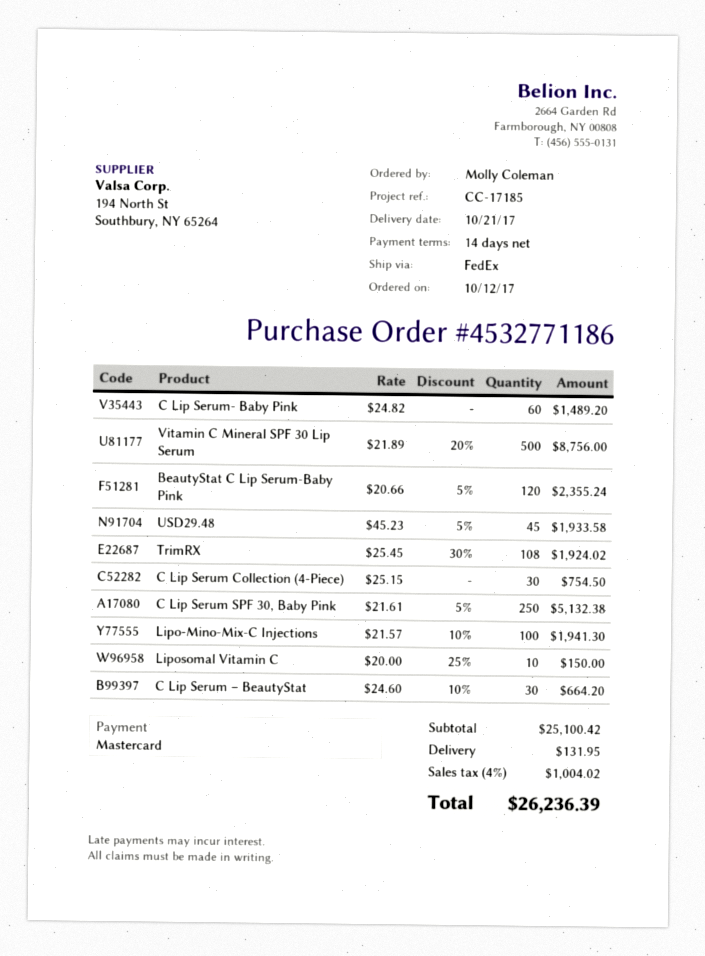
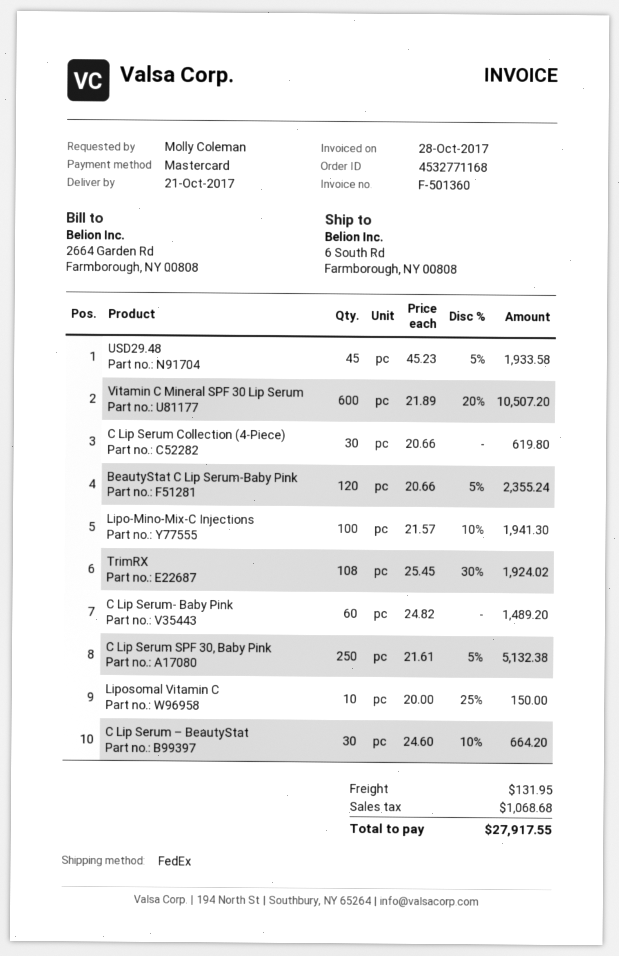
order number: 4532771186 -> 4532771168
Vitamin C Mineral SPF 30 Lip Serum: 500 x 21.89 - 20% = 8756.00 -> 600 x 21.89 - 20% = 10507.20
C Lip Serum Collection (4-Piece): 30 x 25.15 = 754.50 -> 30 x 20.66 = 619.80
tax: 1004.02 -> 1068.68
total: 26236.39 -> 27917.55

